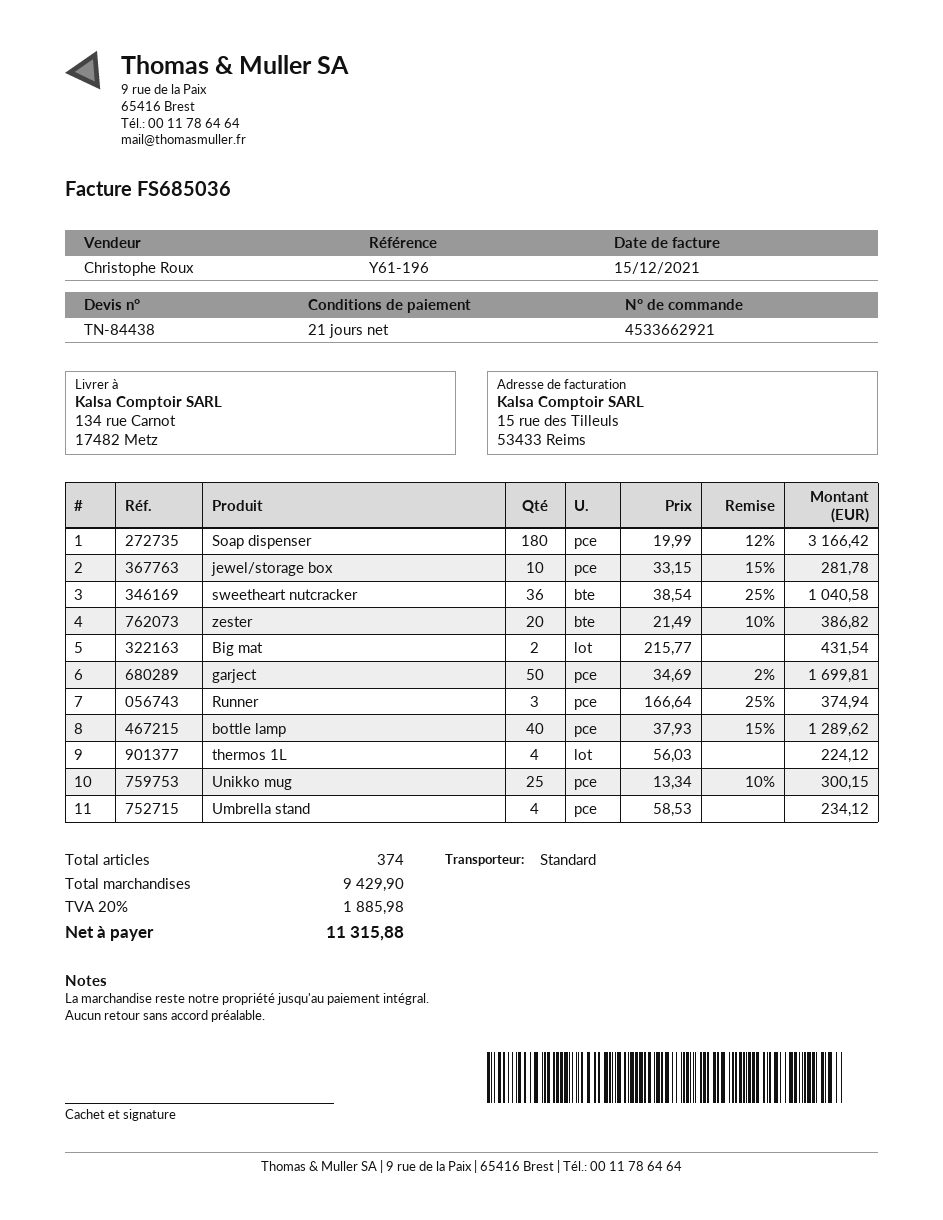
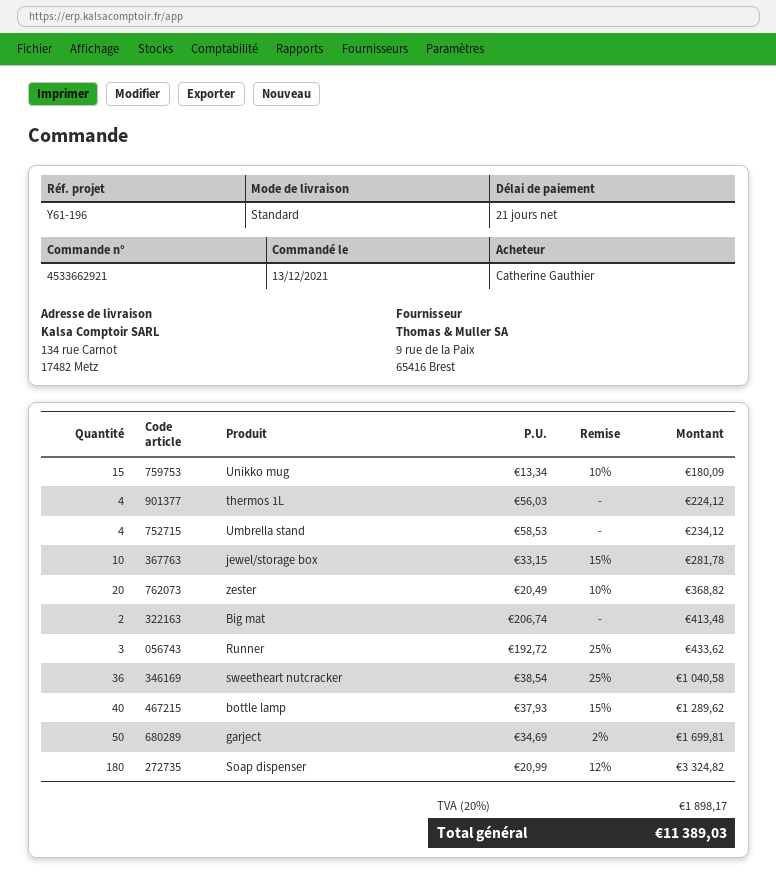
Soap dispenser: 180 x 19.99 - 12% = 3166.42 -> 180 x 20.99 - 12% = 3324.82
zester: 20 x 21.49 - 10% = 386.82 -> 20 x 20.49 - 10% = 368.82
Big mat: 2 x 215.77 = 431.54 -> 2 x 206.74 = 413.48
Runner: 3 x 166.64 - 25% = 374.94 -> 3 x 192.72 - 25% = 433.62
Unikko mug: 25 x 13.34 - 10% = 300.15 -> 15 x 13.34 - 10% = 180.09
tax: 20% = 1885.98 -> 20% = 1898.17
total: 11315.88 -> 11389.03

